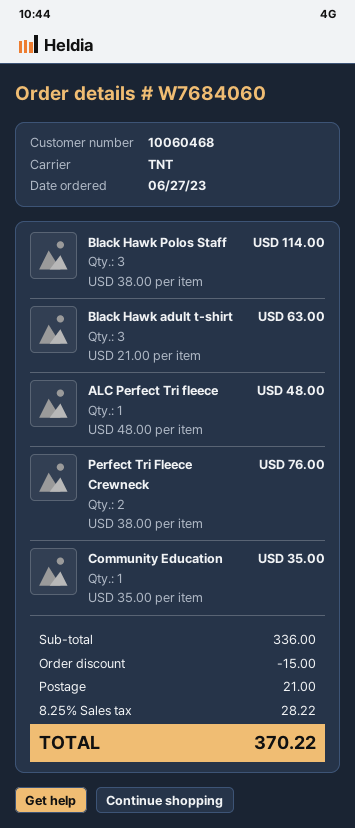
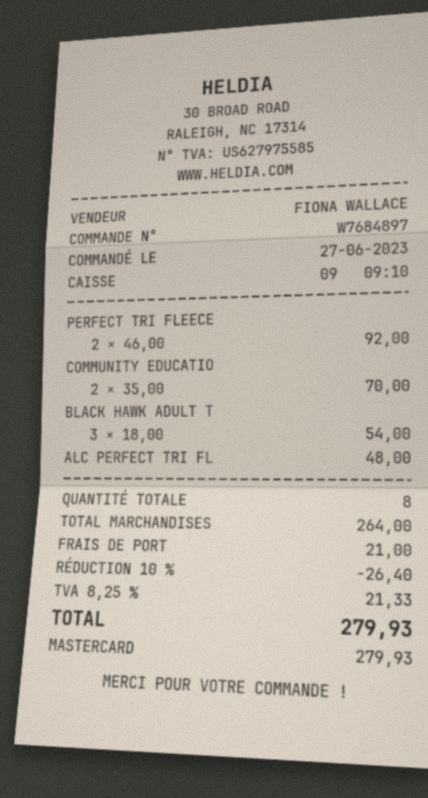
order number: W7684060 -> W7684897
Black Hawk Polos Staff: 3 x 38.00 = 114.00 -> none
Black Hawk adult t-shirt: 3 x 21.00 = 63.00 -> 3 x 18.00 = 54.00
Perfect Tri Fleece Crewneck: 2 x 38.00 = 76.00 -> 2 x 46.00 = 92.00
Community Education: 1 x 35.00 = 35.00 -> 2 x 35.00 = 70.00
subtotal: 336.00 -> 264.00
discount: 15.00 -> 26.40
tax: 8.25% = 28.22 -> 8.25% = 21.33
total: 370.22 -> 279.93

